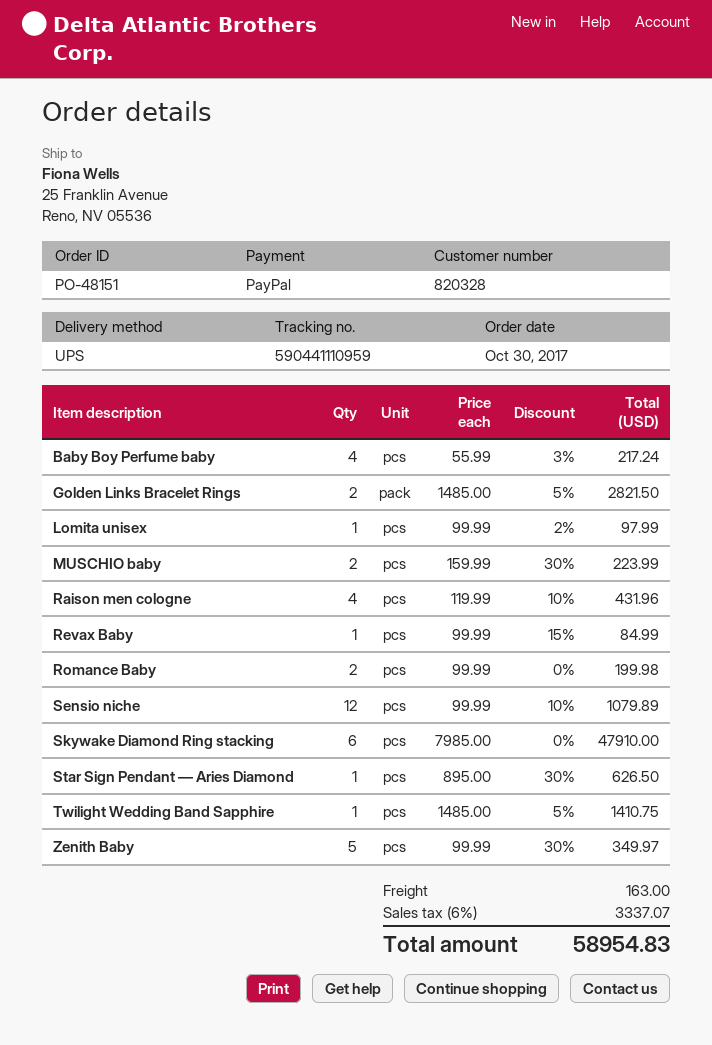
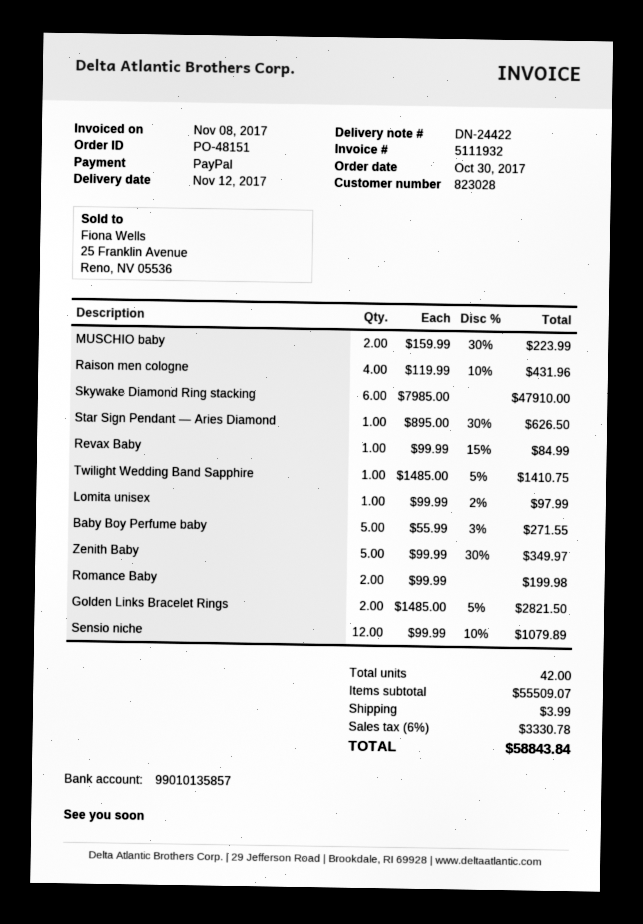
customer number: 820328 -> 823028
Baby Boy Perfume baby: 4 x 55.99 - 3% = 217.24 -> 5 x 55.99 - 3% = 271.55
shipping: 163.00 -> 3.99
tax: 6% = 3337.07 -> 6% = 3330.78
total: 58954.83 -> 58843.84

